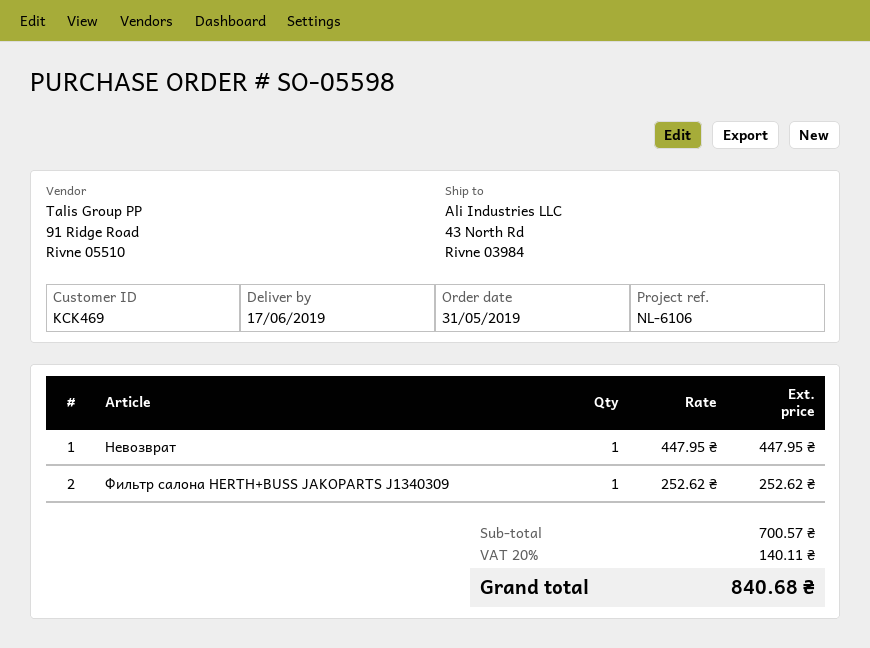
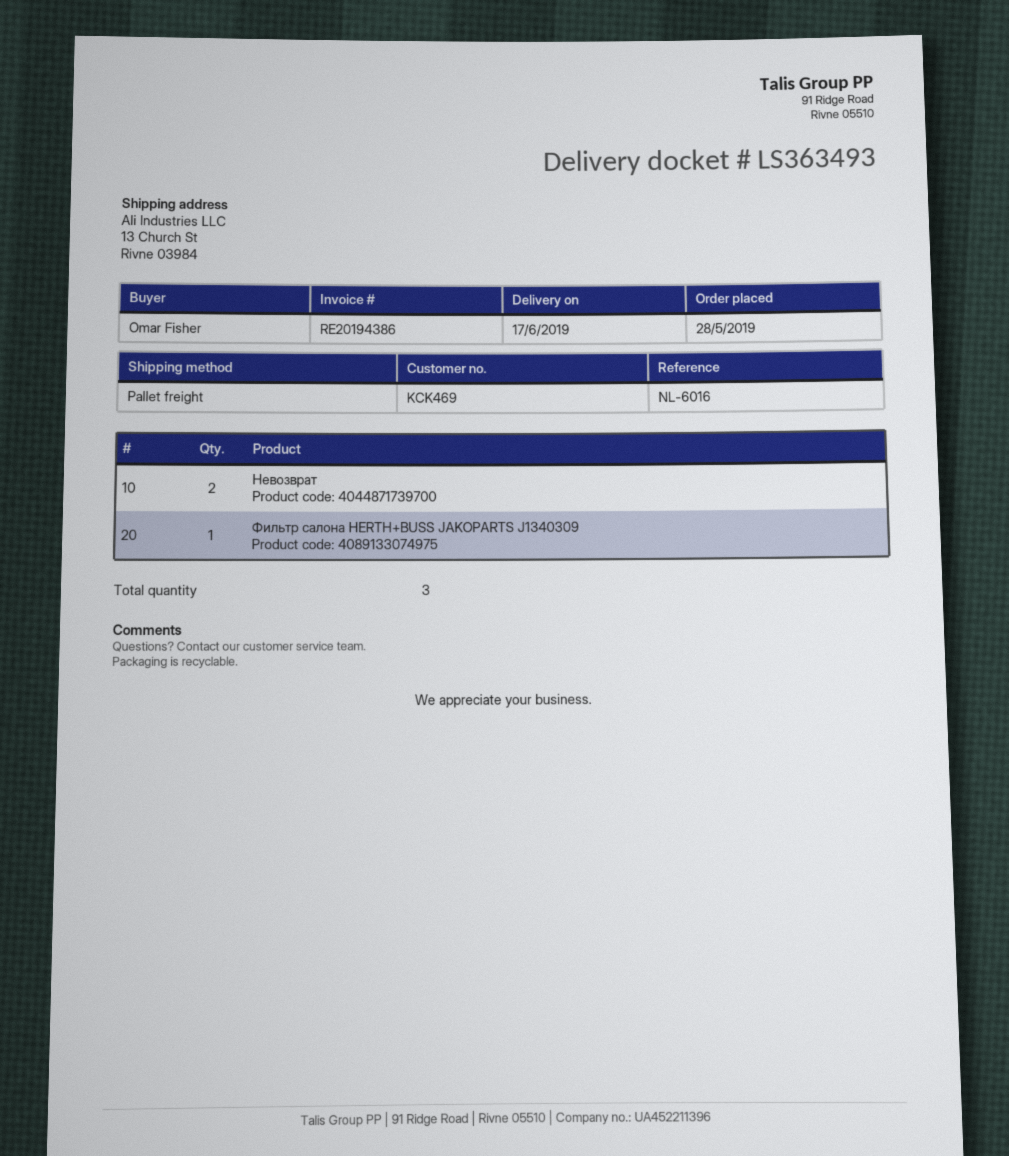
order date: 2019-05-31 -> 2019-05-28
reference: NL-6106 -> NL-6016
ship to: 43 North Rd, Rivne 03984 -> 13 Church St, Rivne 03984
Невозврат: 1 -> 2

